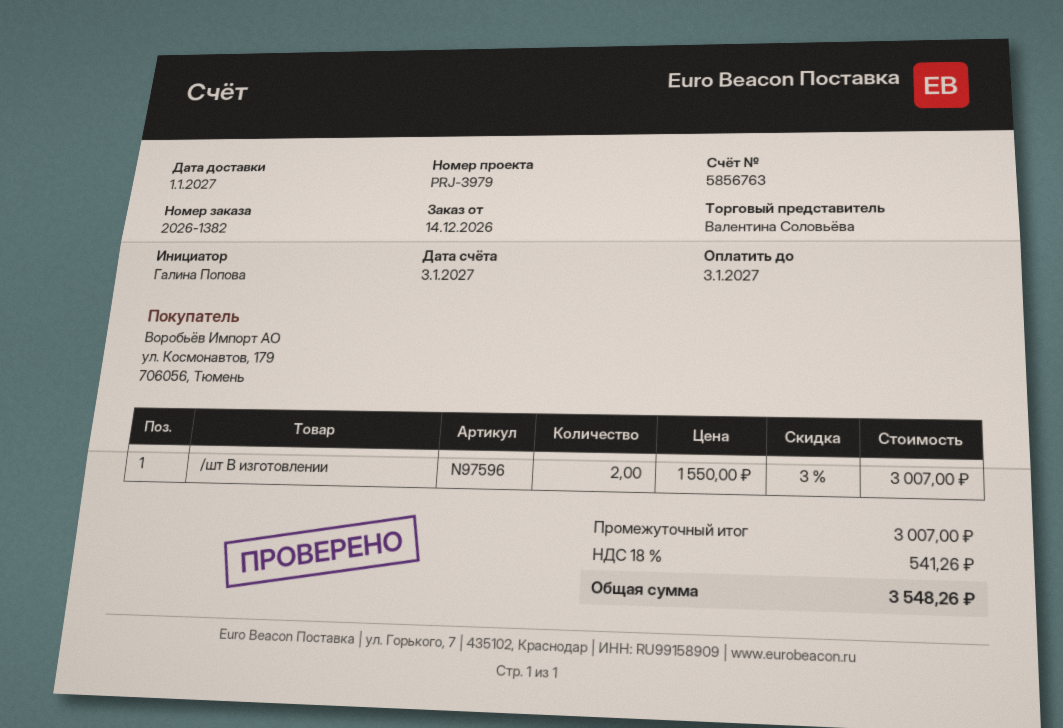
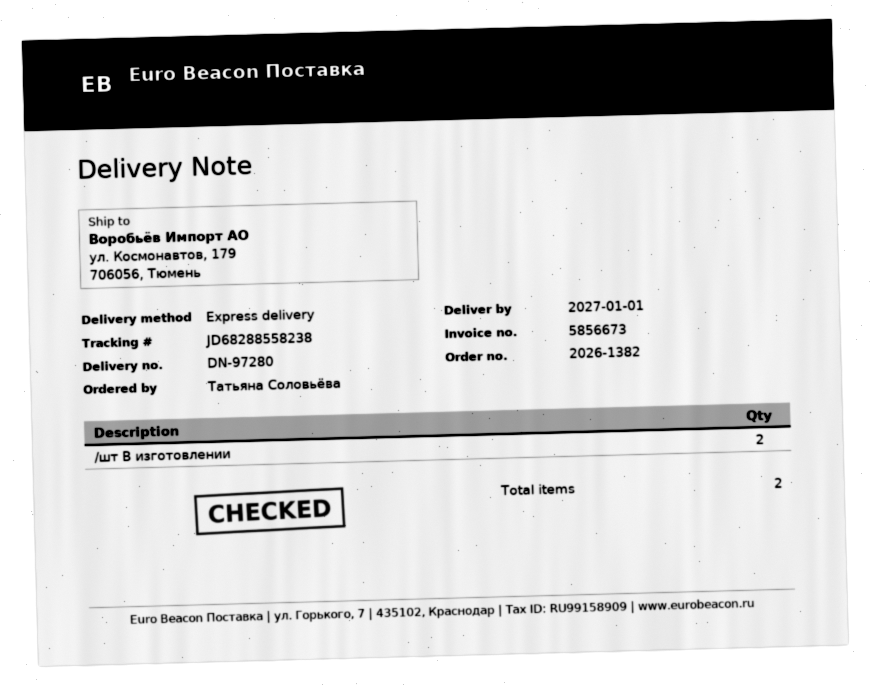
invoice number: 5856763 -> 5856673
ordered by: Галина Попова -> Татьяна Соловьёва

